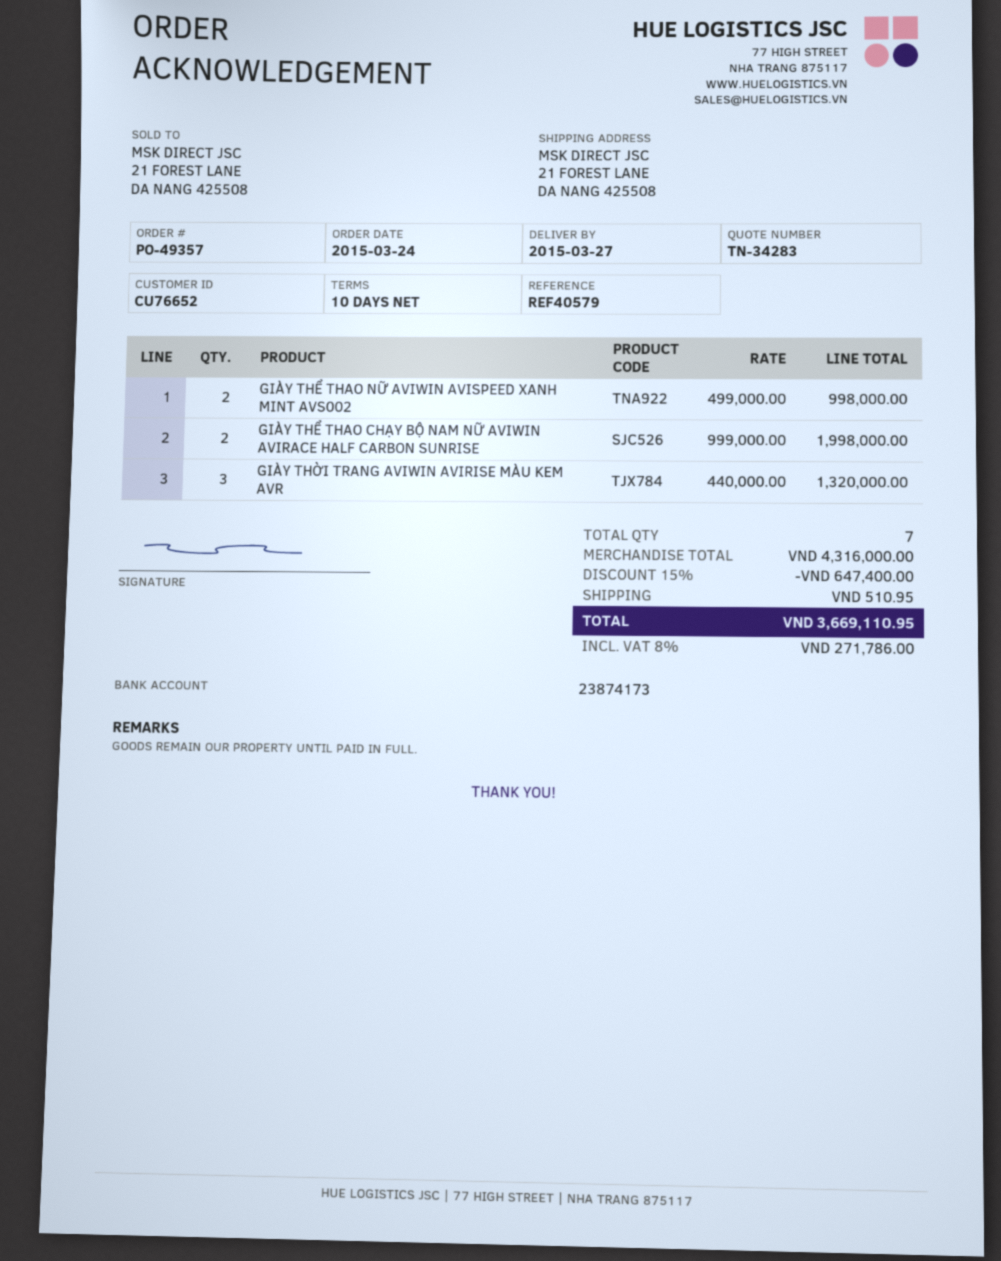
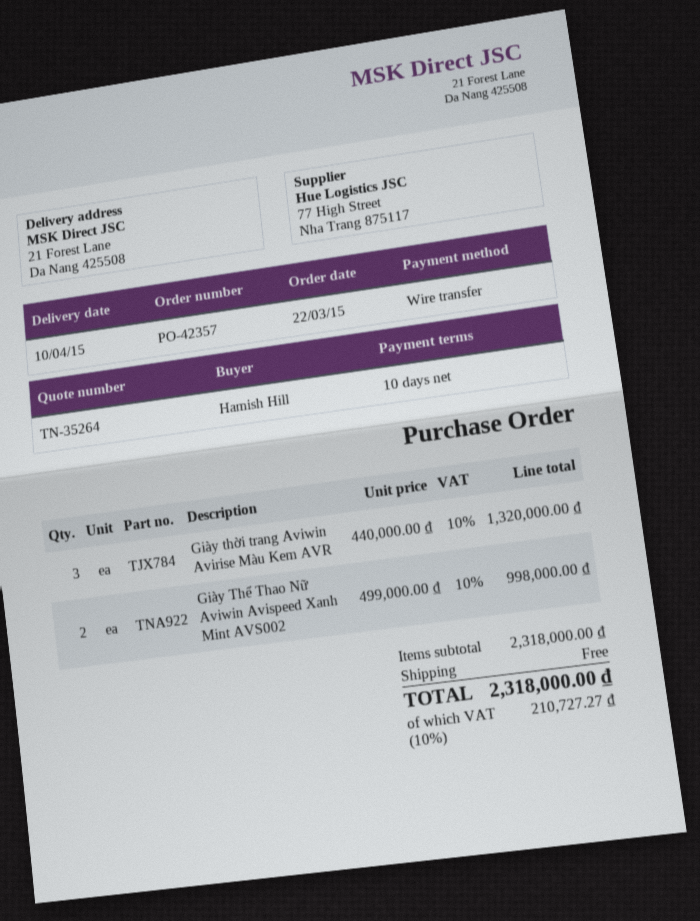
quote number: TN-34283 -> TN-35264
order number: PO-49357 -> PO-42357
order date: 2015-03-24 -> 2015-03-22
delivery date: 2015-03-27 -> 2015-04-10
GIÀY THỂ THAO CHẠY BỘ NAM NỮ AVIWIN AVIRACE HALF CARBON SUNRISE: 2 x 999000.00 = 1998000.00 -> none
subtotal: 4316000.00 -> 2318000.00
discount: 15% = 647400.00 -> none
shipping: 510.95 -> 0.00
tax: 8% = 271786.00 -> 10% = 210727.27
total: 3669110.95 -> 2318000.00

